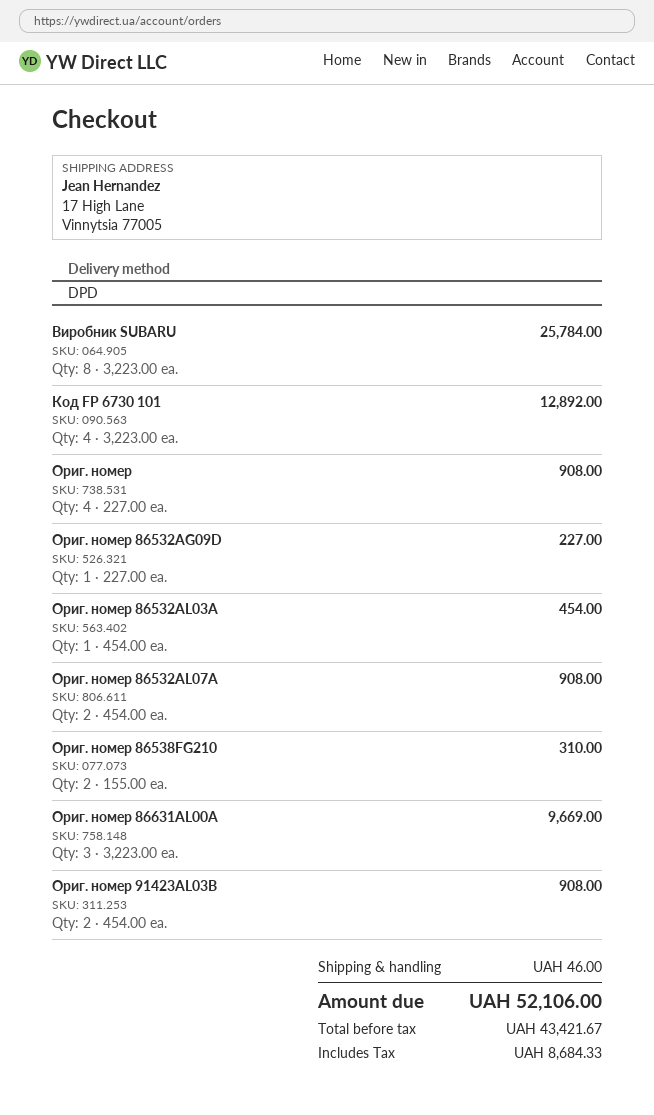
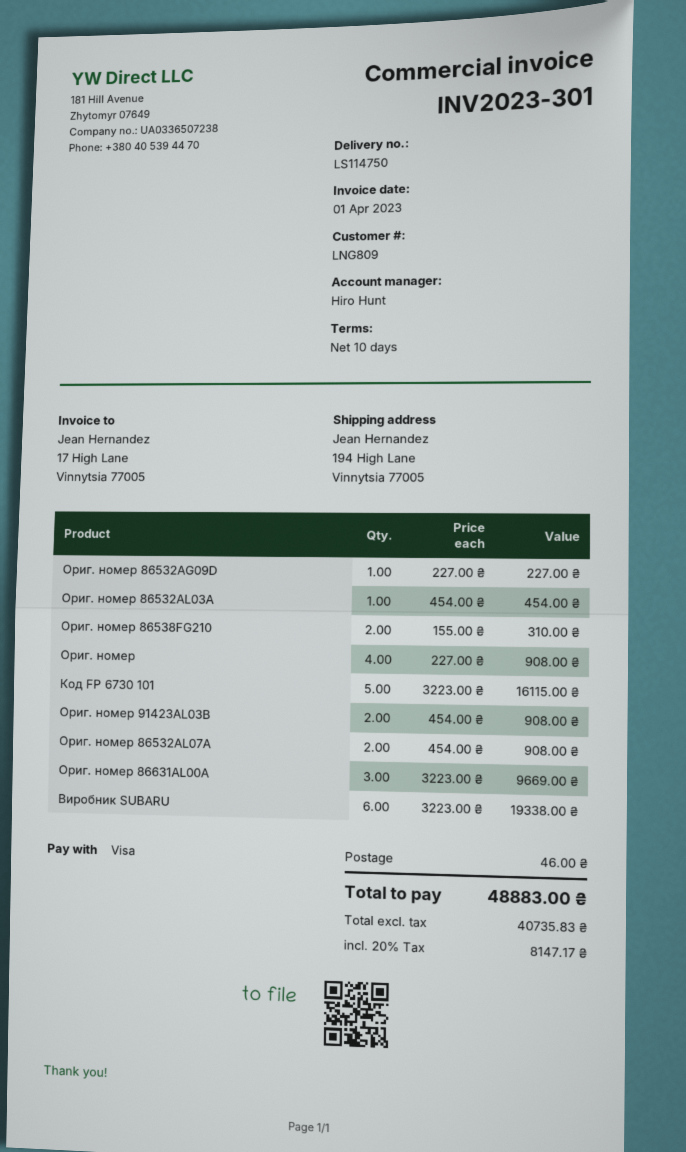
ship to: 17 High Lane, Vinnytsia 77005 -> 194 High Lane, Vinnytsia 77005
Виробник SUBARU: 8 x 3223.00 = 25784.00 -> 6 x 3223.00 = 19338.00
Код FP 6730 101: 4 x 3223.00 = 12892.00 -> 5 x 3223.00 = 16115.00
net: 43421.67 -> 40735.83
tax: 8684.33 -> 8147.17
total: 52106.00 -> 48883.00

